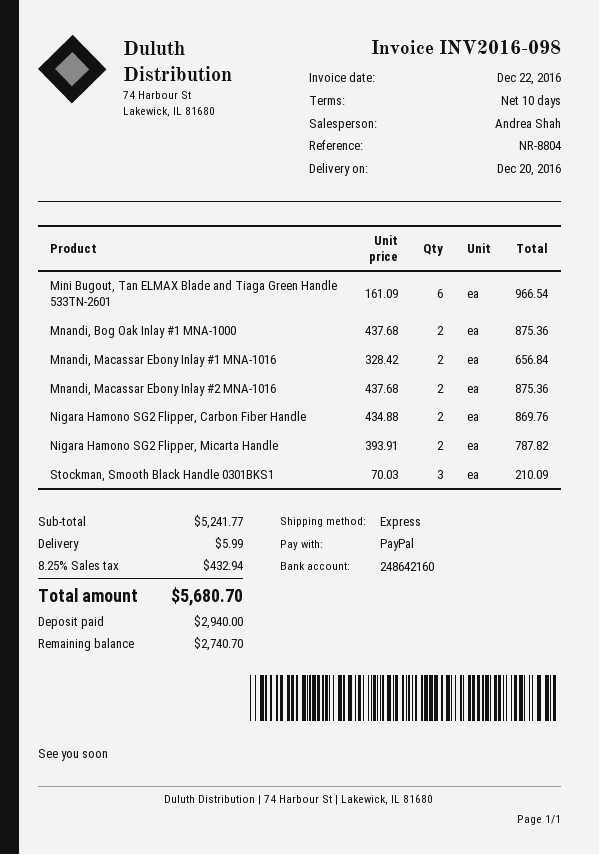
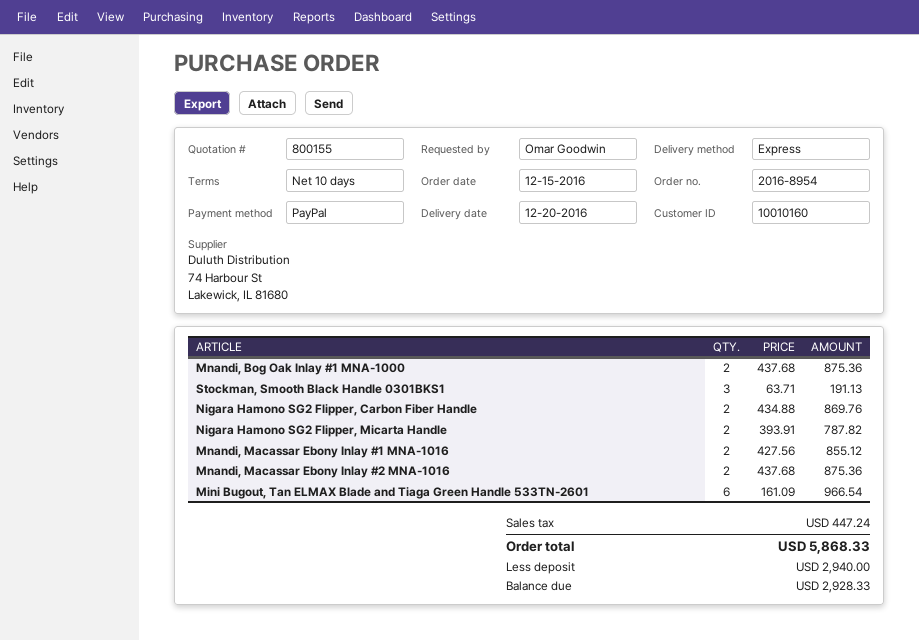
Mnandi, Macassar Ebony Inlay #1 MNA-1016: 2 x 328.42 = 656.84 -> 2 x 427.56 = 855.12
Stockman, Smooth Black Handle 0301BKS1: 3 x 70.03 = 210.09 -> 3 x 63.71 = 191.13
shipping: 5.99 -> none
tax: 432.94 -> 447.24
total: 5680.70 -> 5868.33
balance: 2740.70 -> 2928.33

